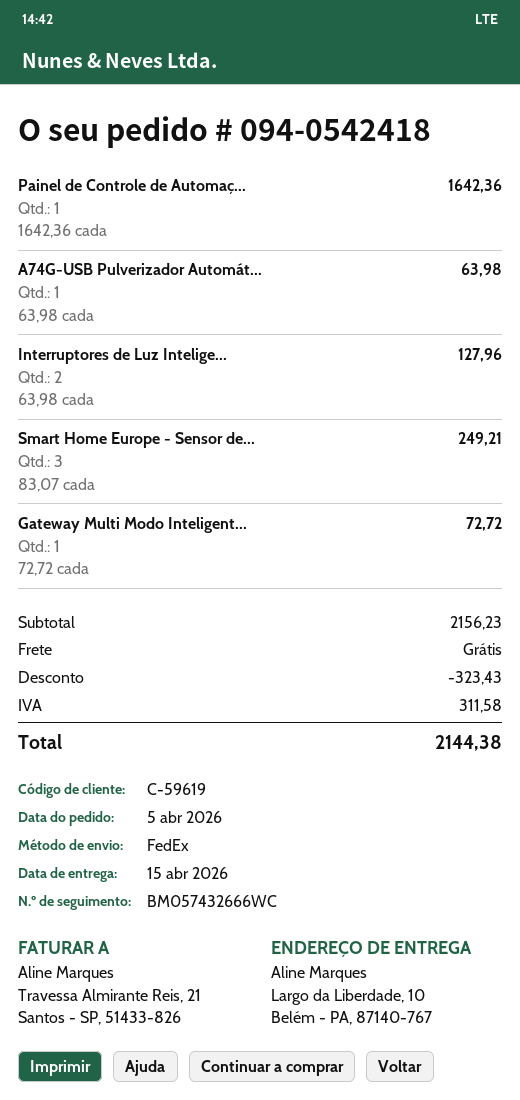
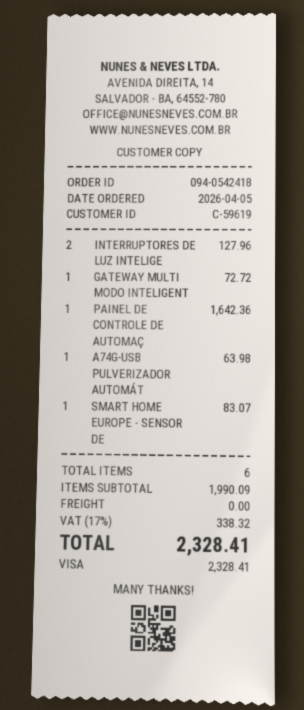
Smart Home Europe - Sensor de...: 3 for 249.21 -> 1 for 83.07
subtotal: 2156.23 -> 1990.09
discount: 323.43 -> none
tax: 311.58 -> 338.32
total: 2144.38 -> 2328.41

